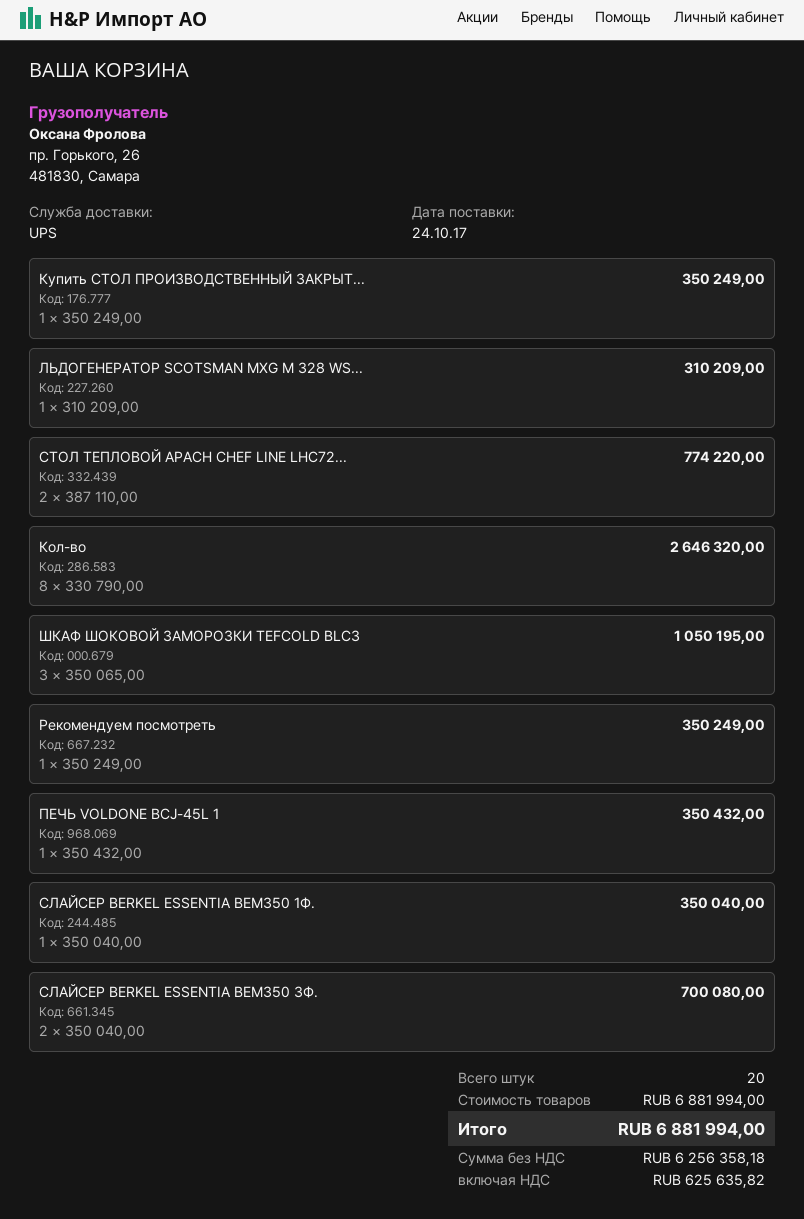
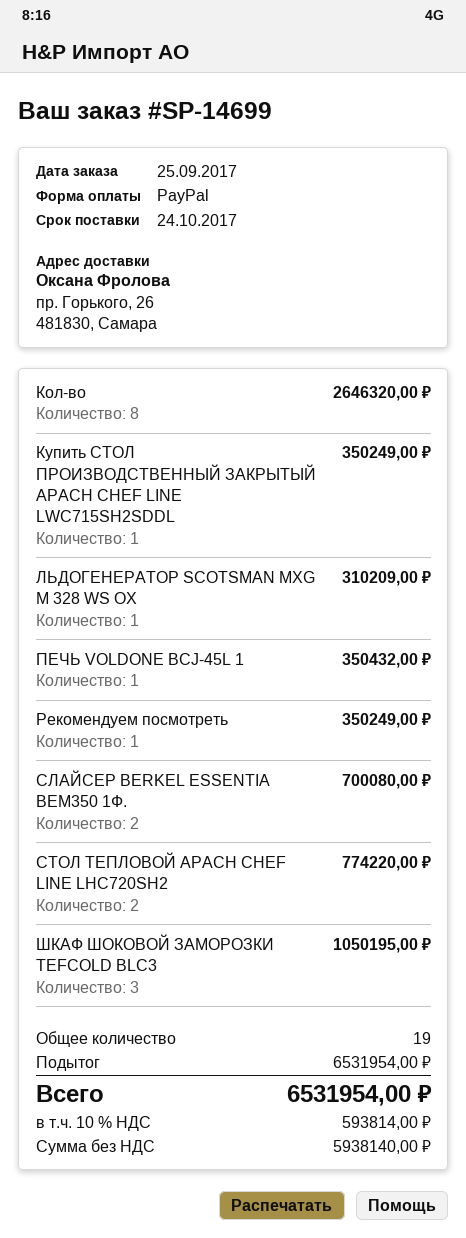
СЛАЙСЕР BERKEL ESSENTIA BEM350 1Ф.: 1 for 350040.00 -> 2 for 700080.00
СЛАЙСЕР BERKEL ESSENTIA BEM350 3Ф.: 2 for 700080.00 -> none
total quantity: 20 -> 19
subtotal: 6881994.00 -> 6531954.00
net: 6256358.18 -> 5938140.00
tax: 625635.82 -> 593814.00
total: 6881994.00 -> 6531954.00

